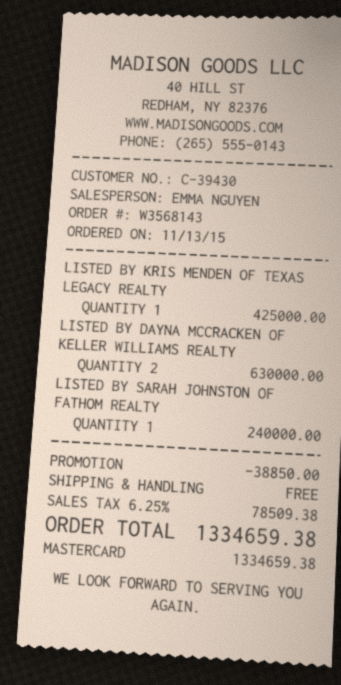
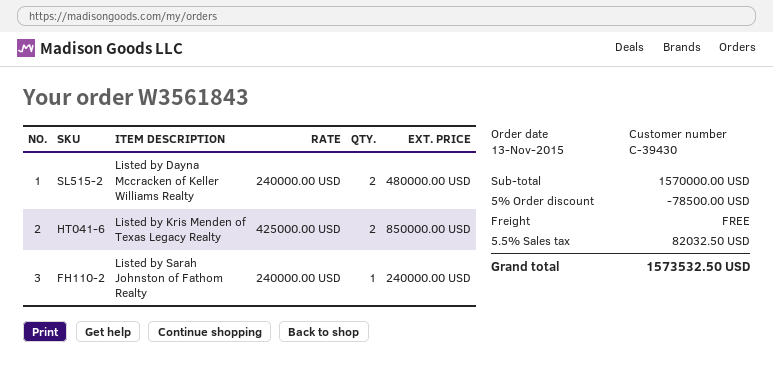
order number: W3568143 -> W3561843
LISTED BY KRIS MENDEN OF TEXAS LEGACY REALTY: 1 for 425000.00 -> 2 for 850000.00
LISTED BY DAYNA MCCRACKEN OF KELLER WILLIAMS REALTY: 2 for 630000.00 -> 2 for 480000.00
discount: 38850.00 -> 78500.00
tax: 6.25% = 78509.38 -> 5.5% = 82032.50
total: 1334659.38 -> 1573532.50

